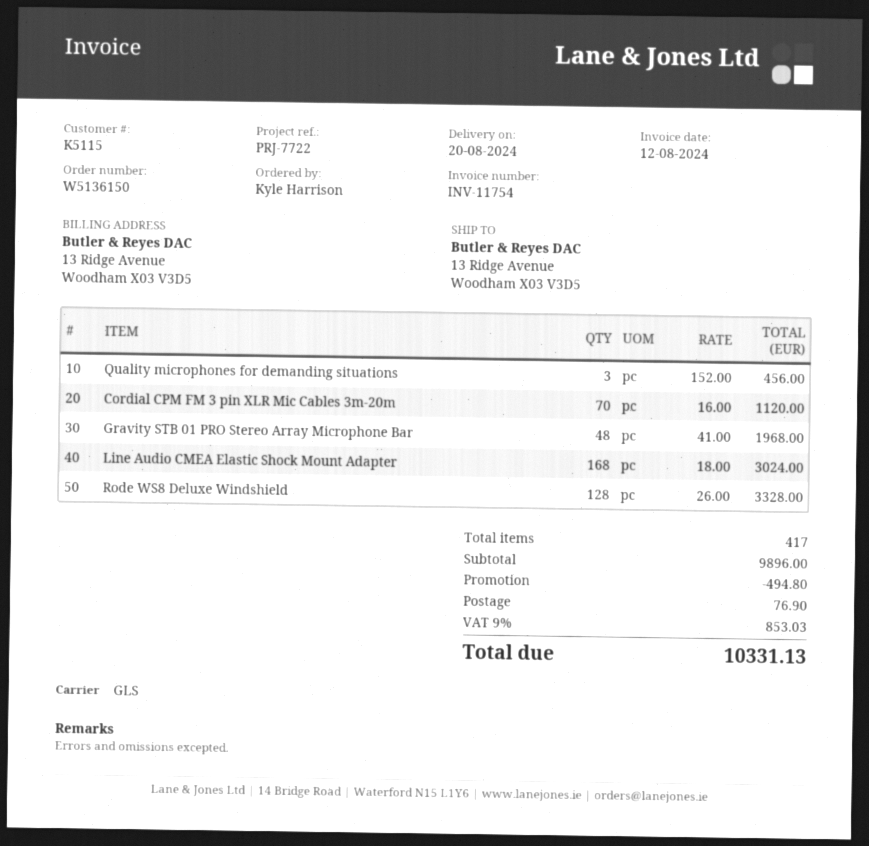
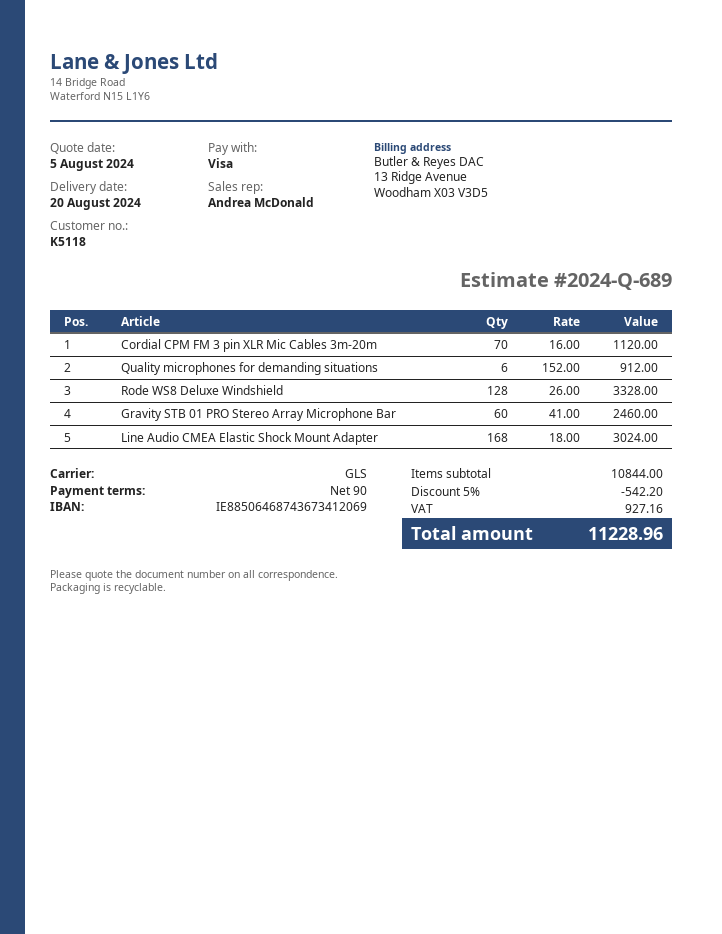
customer number: K5115 -> K5118
Quality microphones for demanding situations: 3 x 152.00 = 456.00 -> 6 x 152.00 = 912.00
Gravity STB 01 PRO Stereo Array Microphone Bar: 48 x 41.00 = 1968.00 -> 60 x 41.00 = 2460.00
subtotal: 9896.00 -> 10844.00
discount: 494.80 -> 542.20
shipping: 76.90 -> none
tax: 853.03 -> 927.16
total: 10331.13 -> 11228.96

